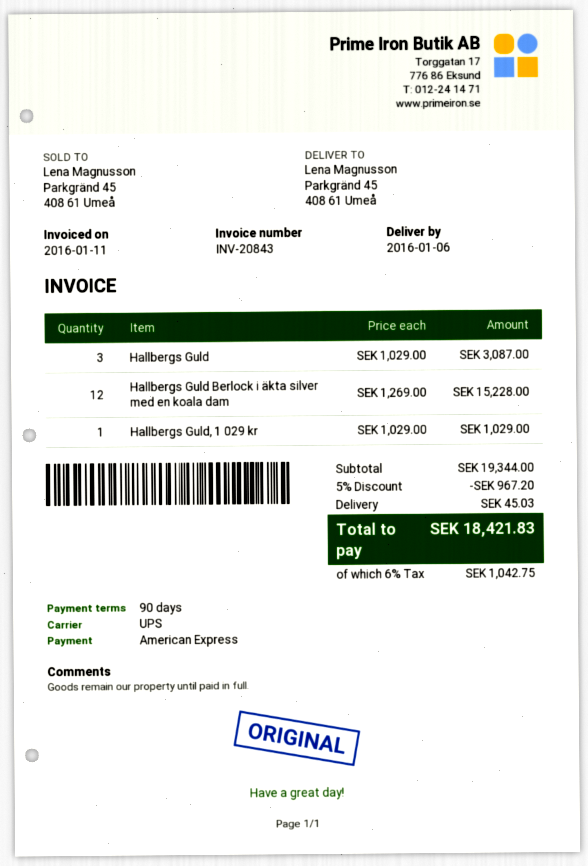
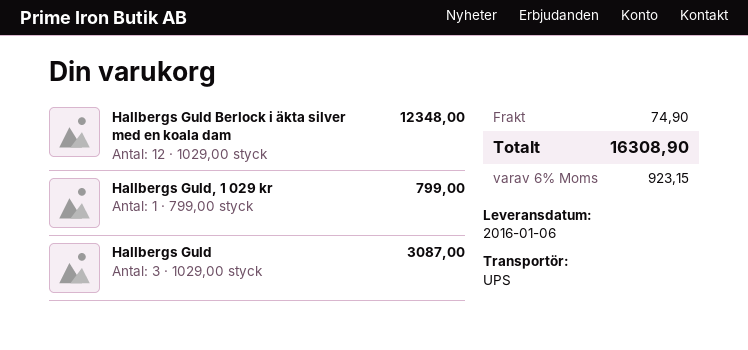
Hallbergs Guld Berlock i äkta silver med en koala dam: 12 x 1269.00 = 15228.00 -> 12 x 1029.00 = 12348.00
Hallbergs Guld, 1 029 kr: 1 x 1029.00 = 1029.00 -> 1 x 799.00 = 799.00
discount: 5% = 967.20 -> none
shipping: 45.03 -> 74.90
tax: 6% = 1042.75 -> 6% = 923.15
total: 18421.83 -> 16308.90

